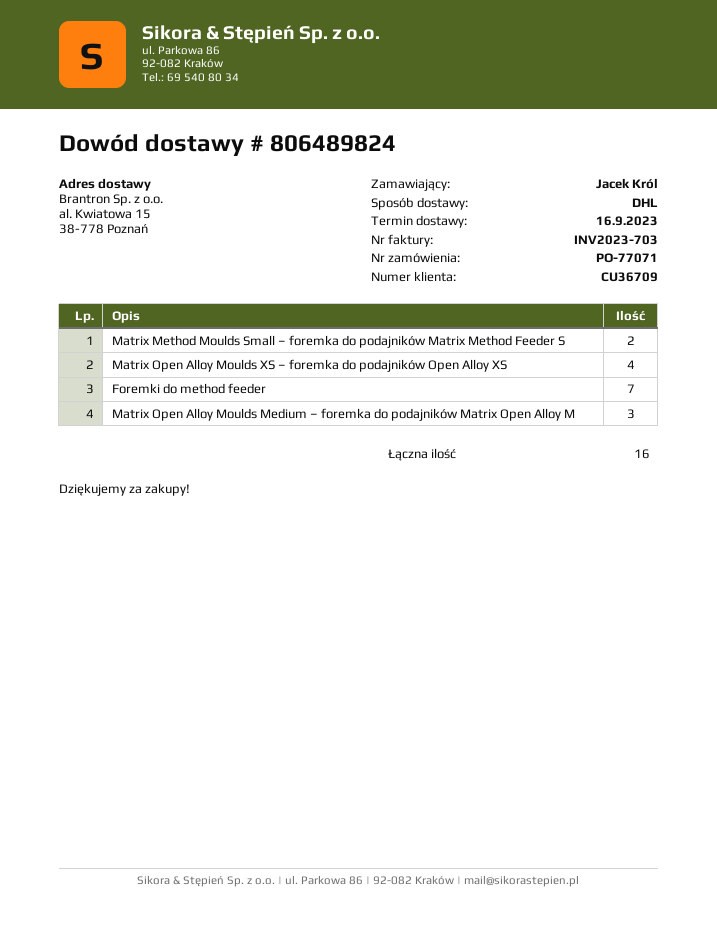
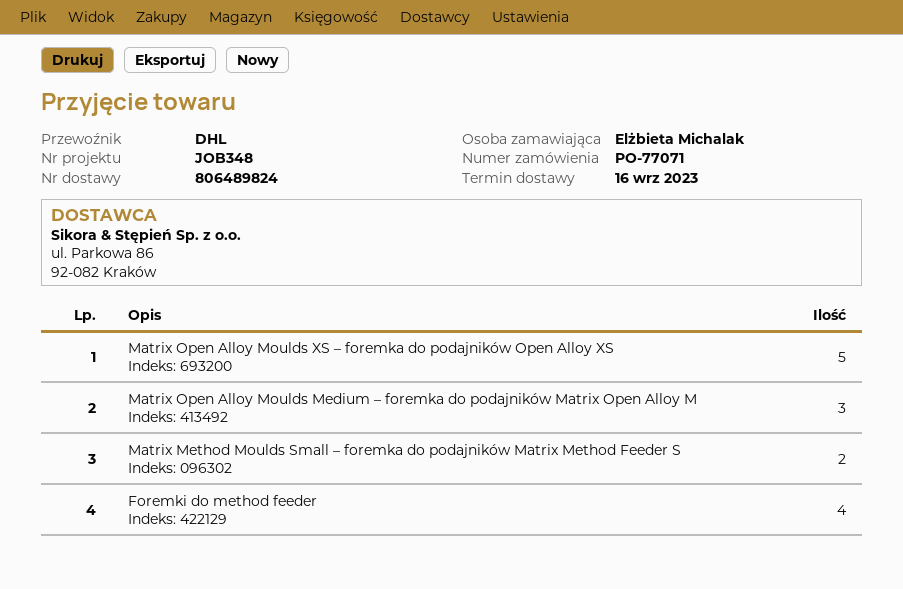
ordered by: Jacek Król -> Elżbieta Michalak
Matrix Open Alloy Moulds XS – foremka do podajników Open Alloy XS: 4 -> 5
Foremki do method feeder: 7 -> 4

